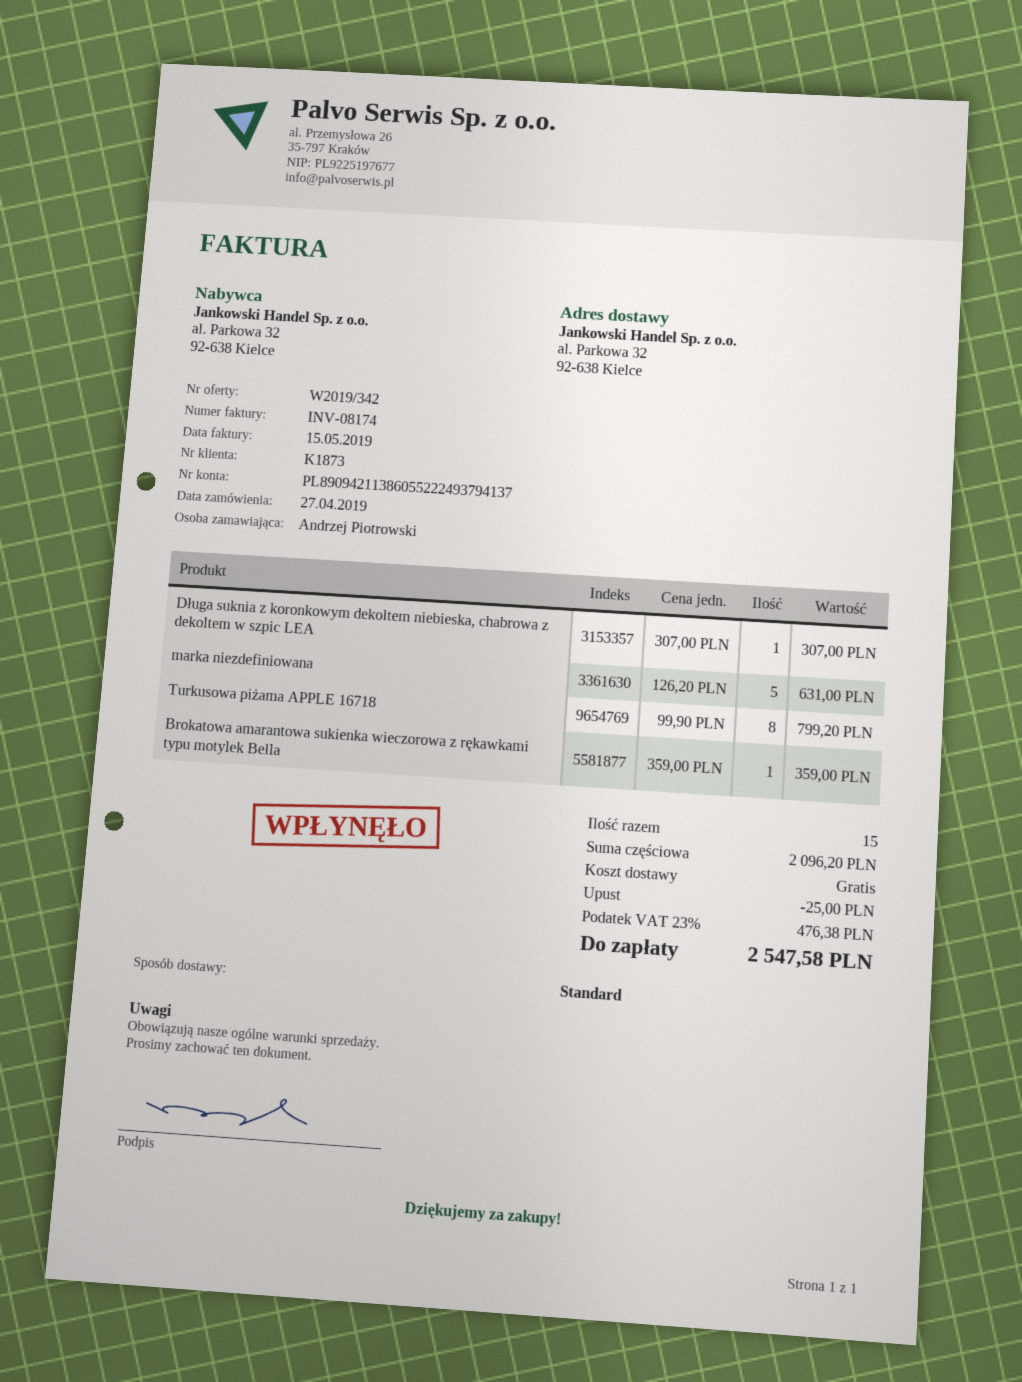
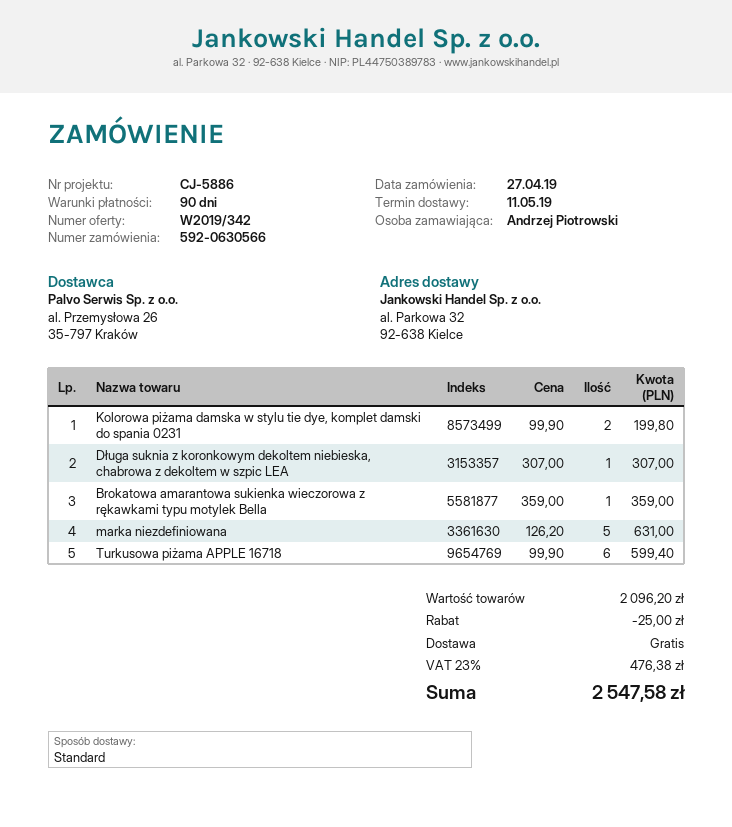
Turkusowa piżama APPLE 16718: 8 x 99.90 = 799.20 -> 6 x 99.90 = 599.40
Kolorowa piżama damska w stylu tie dye, komplet damski do spania 0231: none -> 2 x 99.90 = 199.80

